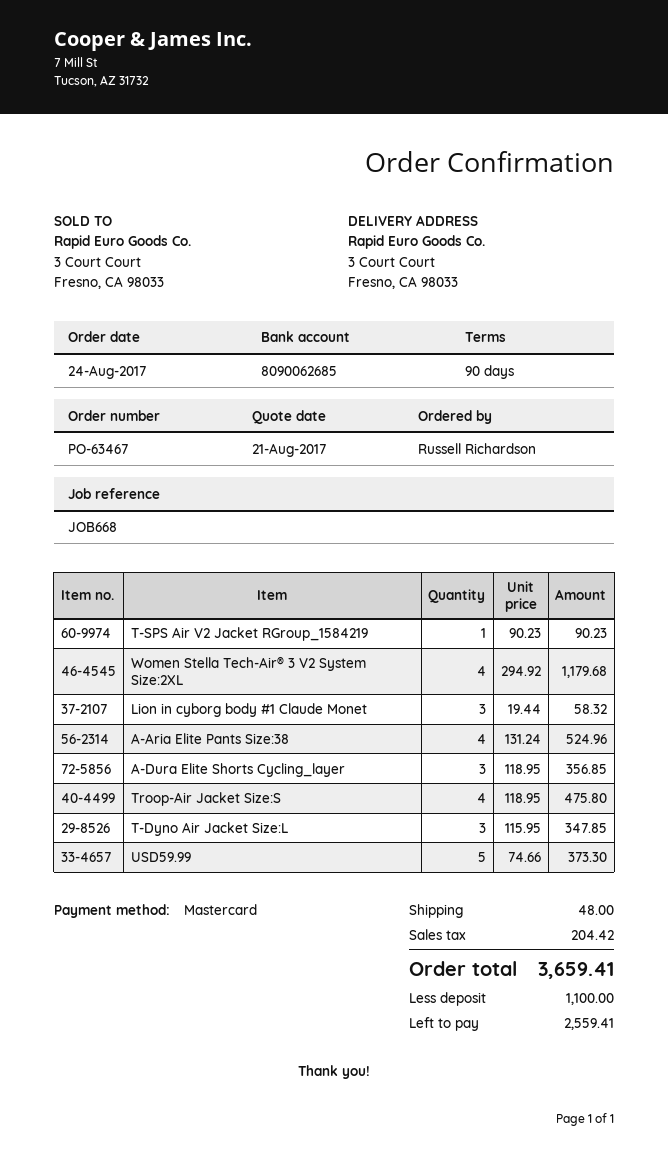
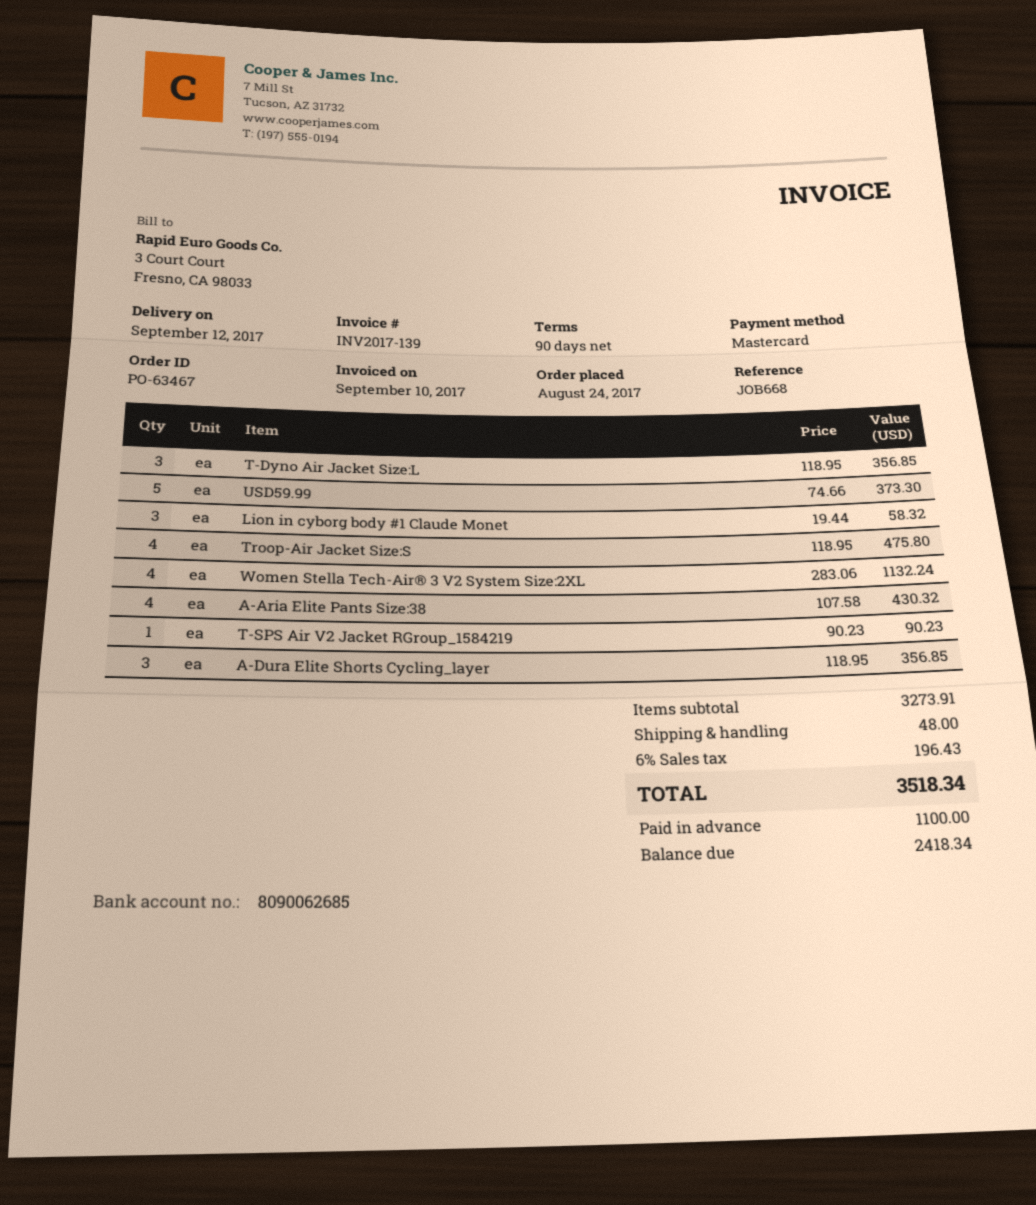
Women Stella Tech-Air® 3 V2 System Size:2XL: 4 x 294.92 = 1179.68 -> 4 x 283.06 = 1132.24
A-Aria Elite Pants Size:38: 4 x 131.24 = 524.96 -> 4 x 107.58 = 430.32
T-Dyno Air Jacket Size:L: 3 x 115.95 = 347.85 -> 3 x 118.95 = 356.85
tax: 204.42 -> 196.43
total: 3659.41 -> 3518.34
balance: 2559.41 -> 2418.34

